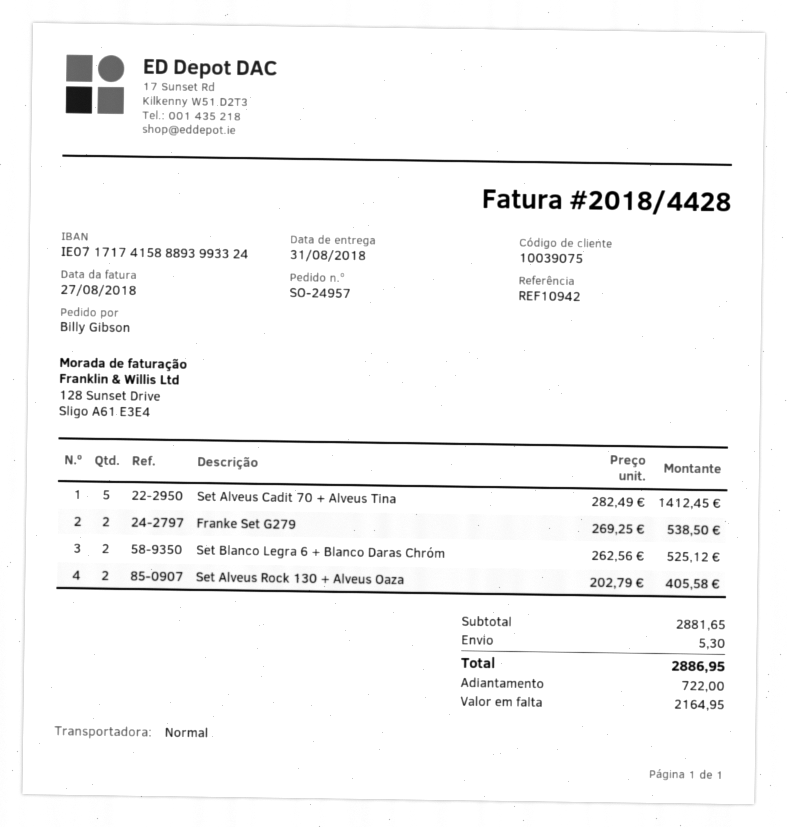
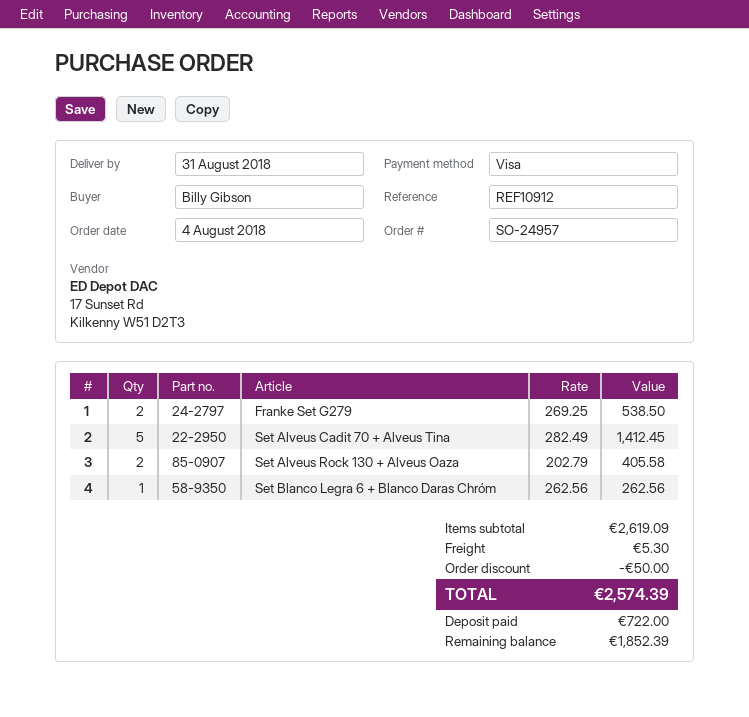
reference: REF10942 -> REF10912
Set Blanco Legra 6 + Blanco Daras Chróm: 2 x 262.56 = 525.12 -> 1 x 262.56 = 262.56
subtotal: 2881.65 -> 2619.09
discount: none -> 50.00
total: 2886.95 -> 2574.39
balance: 2164.95 -> 1852.39

